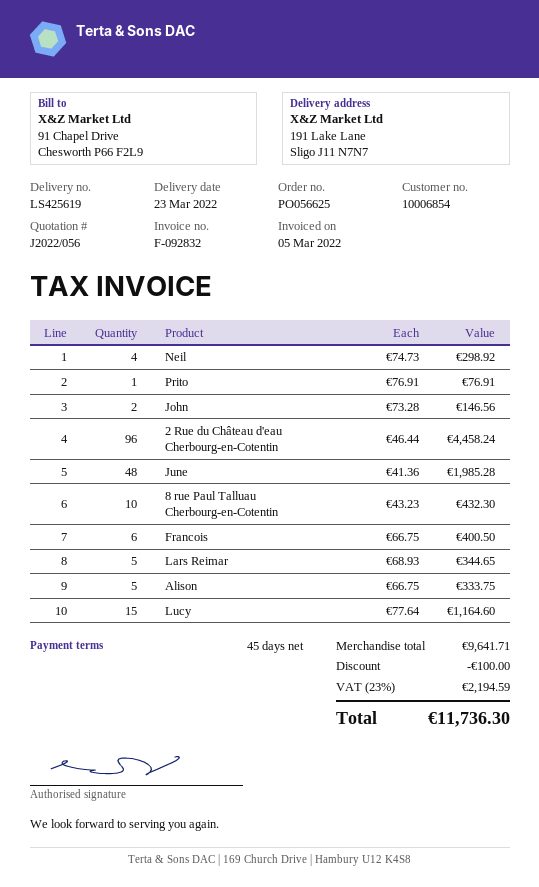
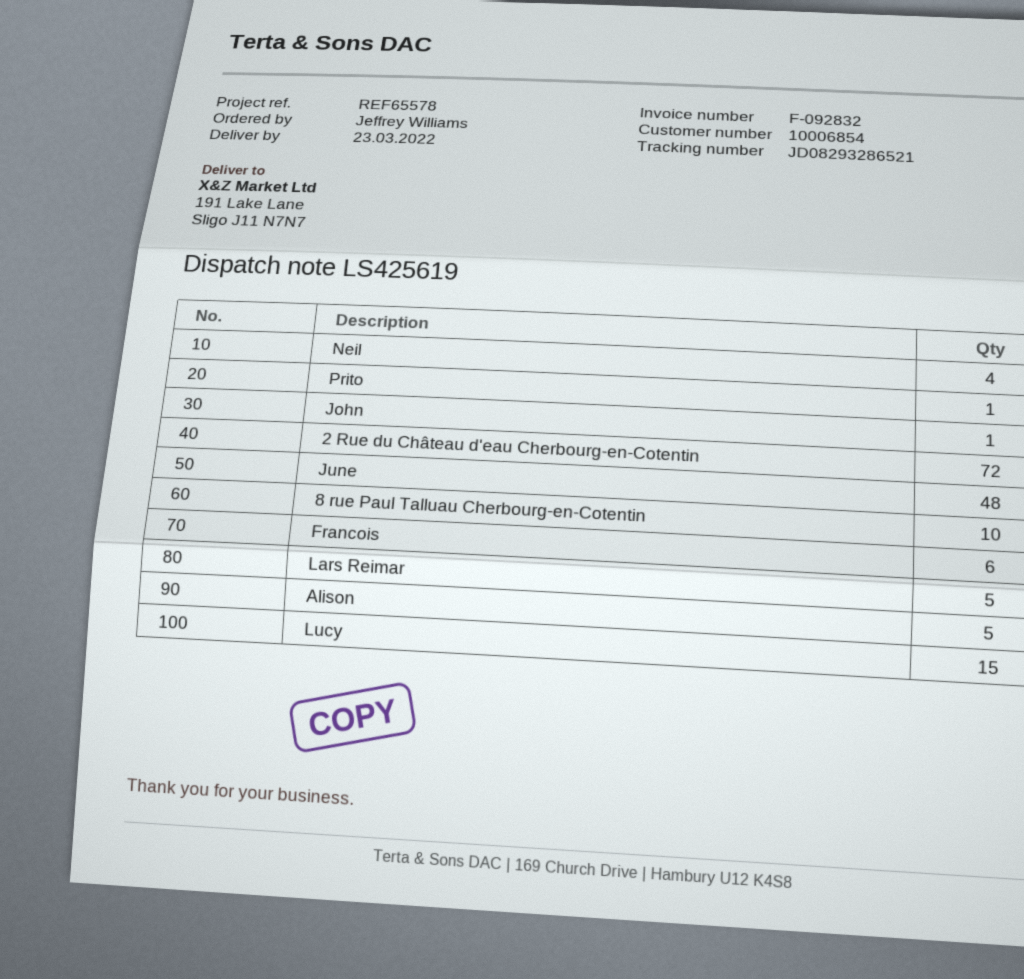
John: 2 -> 1
2 Rue du Château d'eau Cherbourg-en-Cotentin: 96 -> 72

